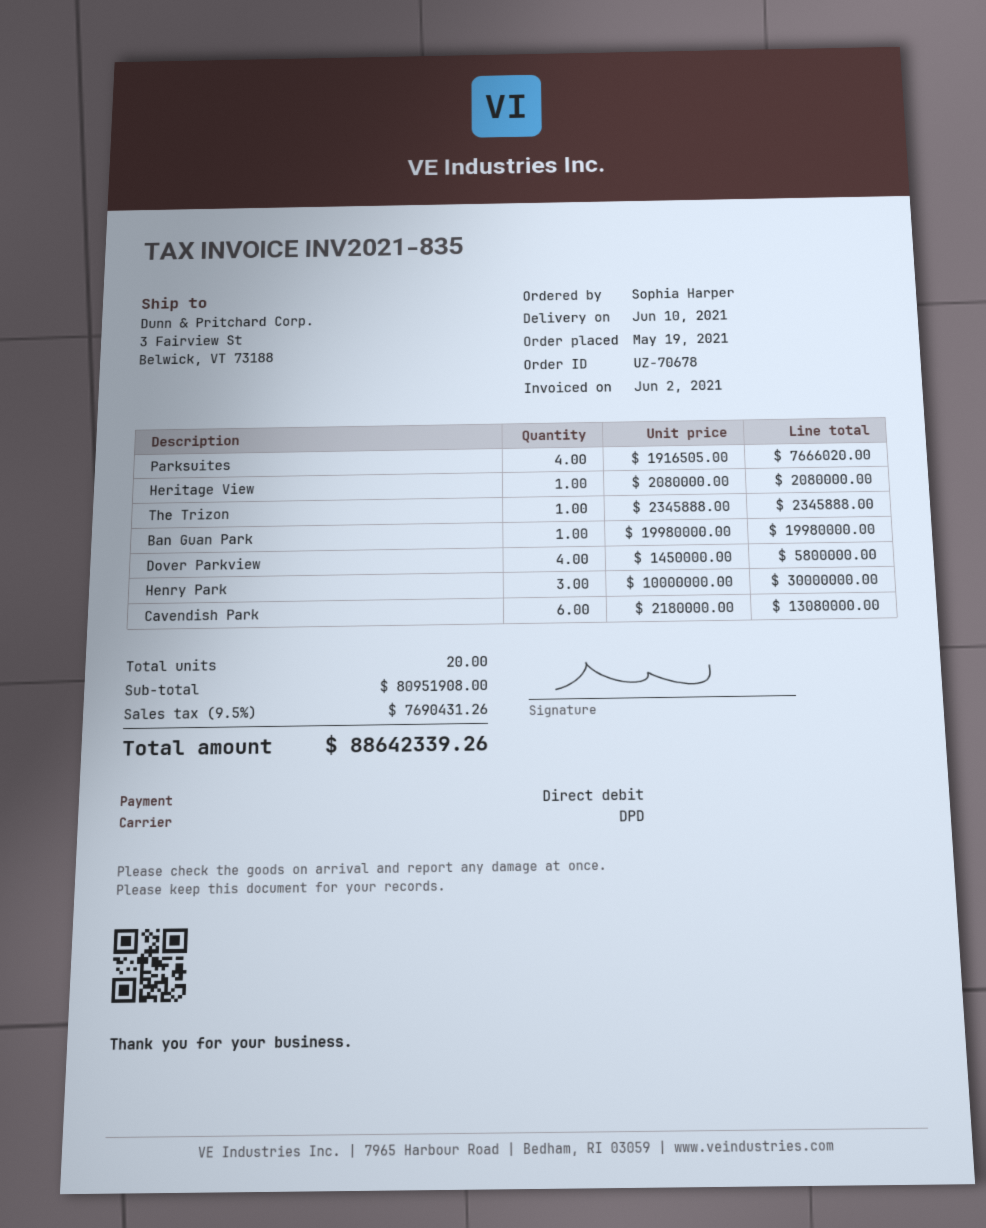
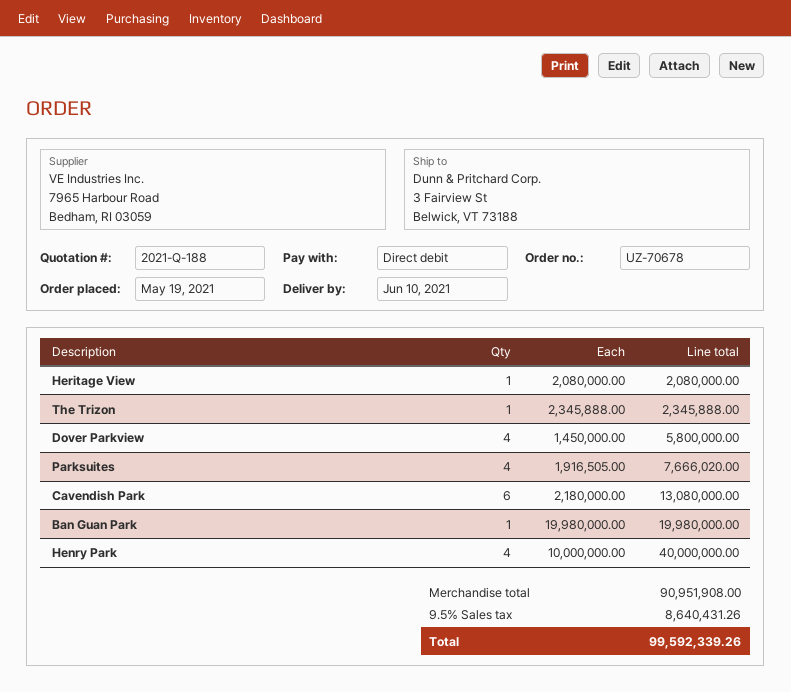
Henry Park: 3 x 10000000.00 = 30000000.00 -> 4 x 10000000.00 = 40000000.00
subtotal: 80951908.00 -> 90951908.00
tax: 9.5% = 7690431.26 -> 9.5% = 8640431.26
total: 88642339.26 -> 99592339.26

